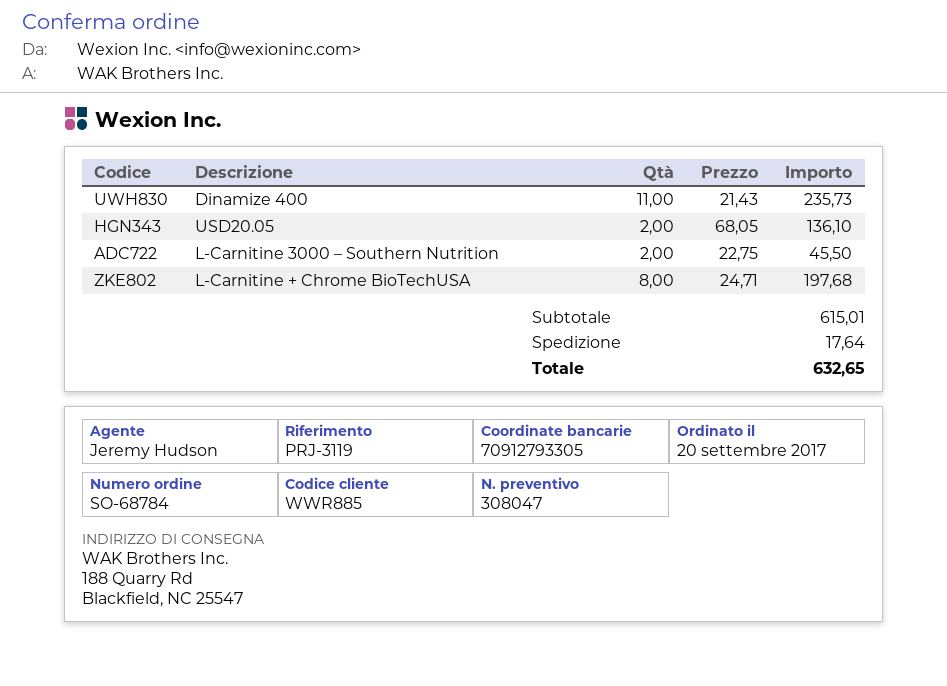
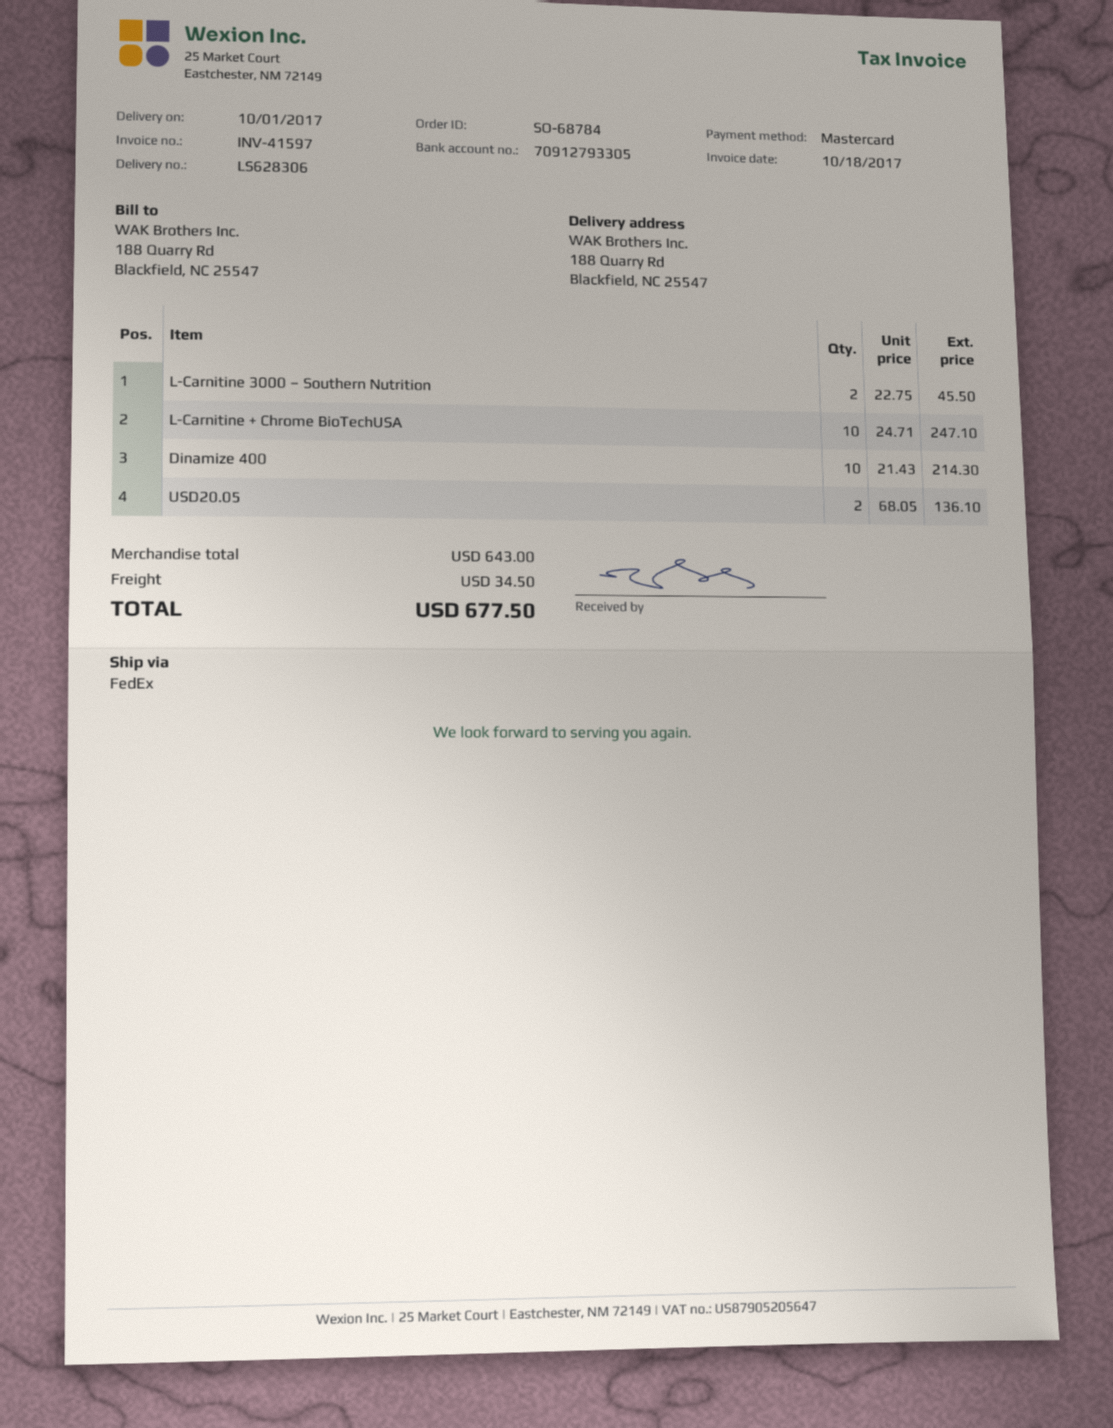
Dinamize 400: 11 x 21.43 = 235.73 -> 10 x 21.43 = 214.30
L-Carnitine + Chrome BioTechUSA: 8 x 24.71 = 197.68 -> 10 x 24.71 = 247.10
subtotal: 615.01 -> 643.00
shipping: 17.64 -> 34.50
total: 632.65 -> 677.50

